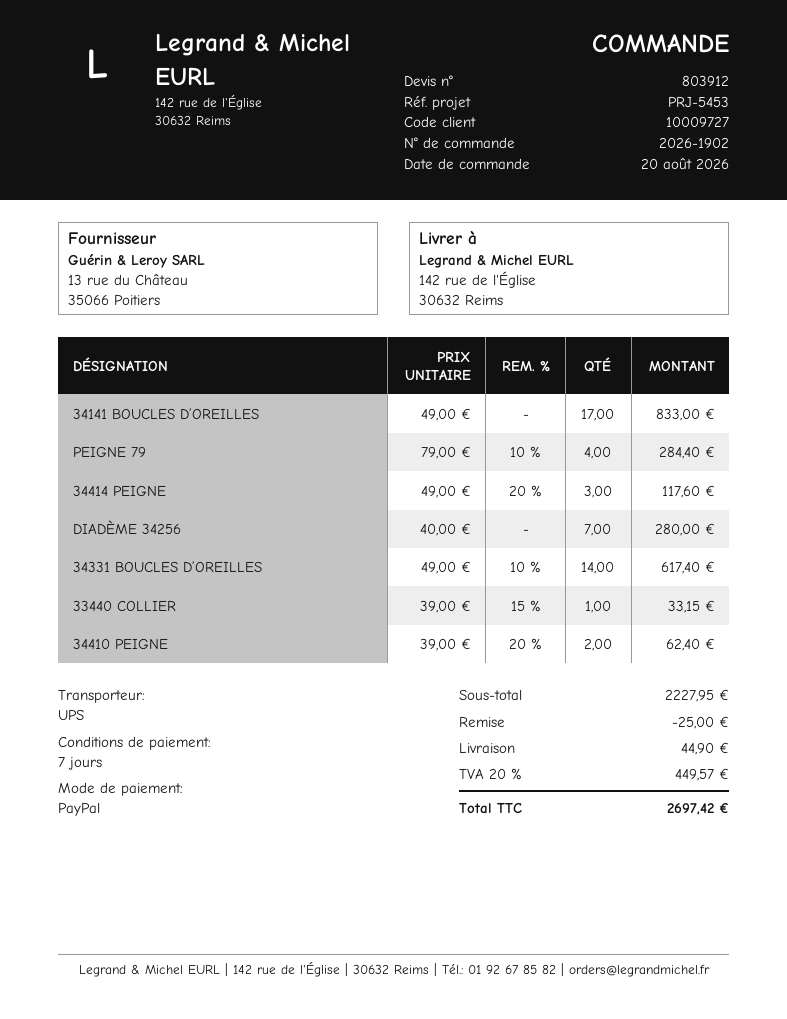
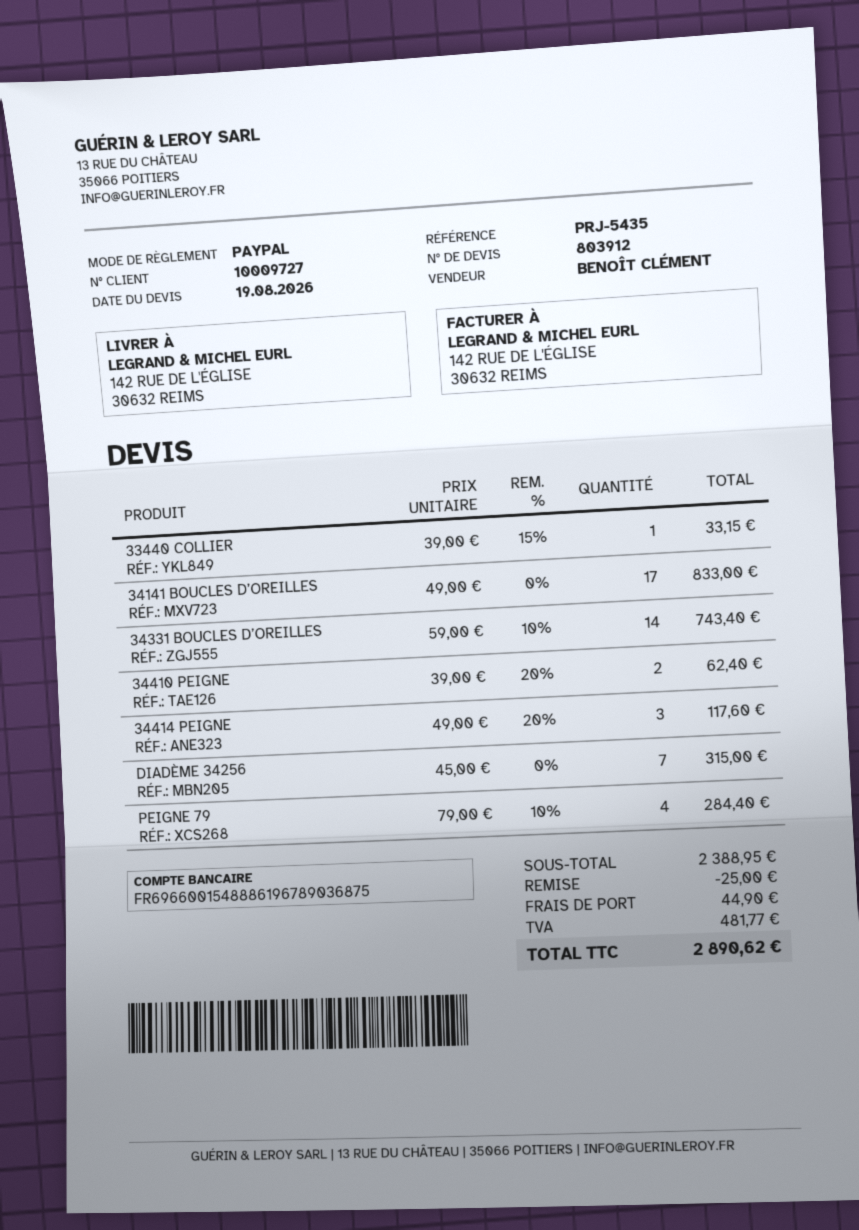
reference: PRJ-5453 -> PRJ-5435
DIADÈME 34256: 7 x 40.00 = 280.00 -> 7 x 45.00 = 315.00
34331 BOUCLES D’OREILLES: 14 x 49.00 - 10% = 617.40 -> 14 x 59.00 - 10% = 743.40
subtotal: 2227.95 -> 2388.95
tax: 449.57 -> 481.77
total: 2697.42 -> 2890.62

